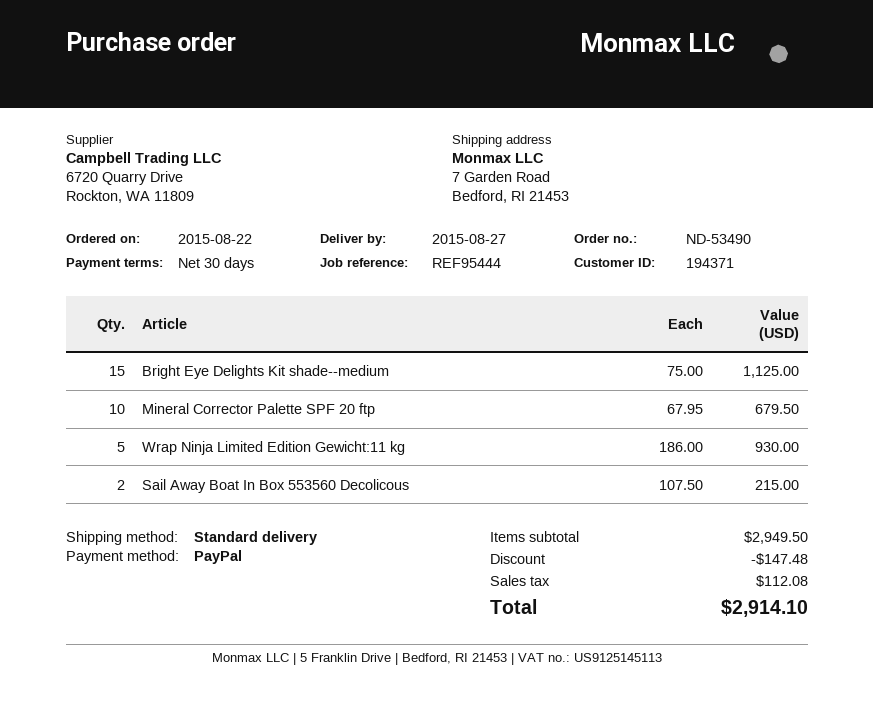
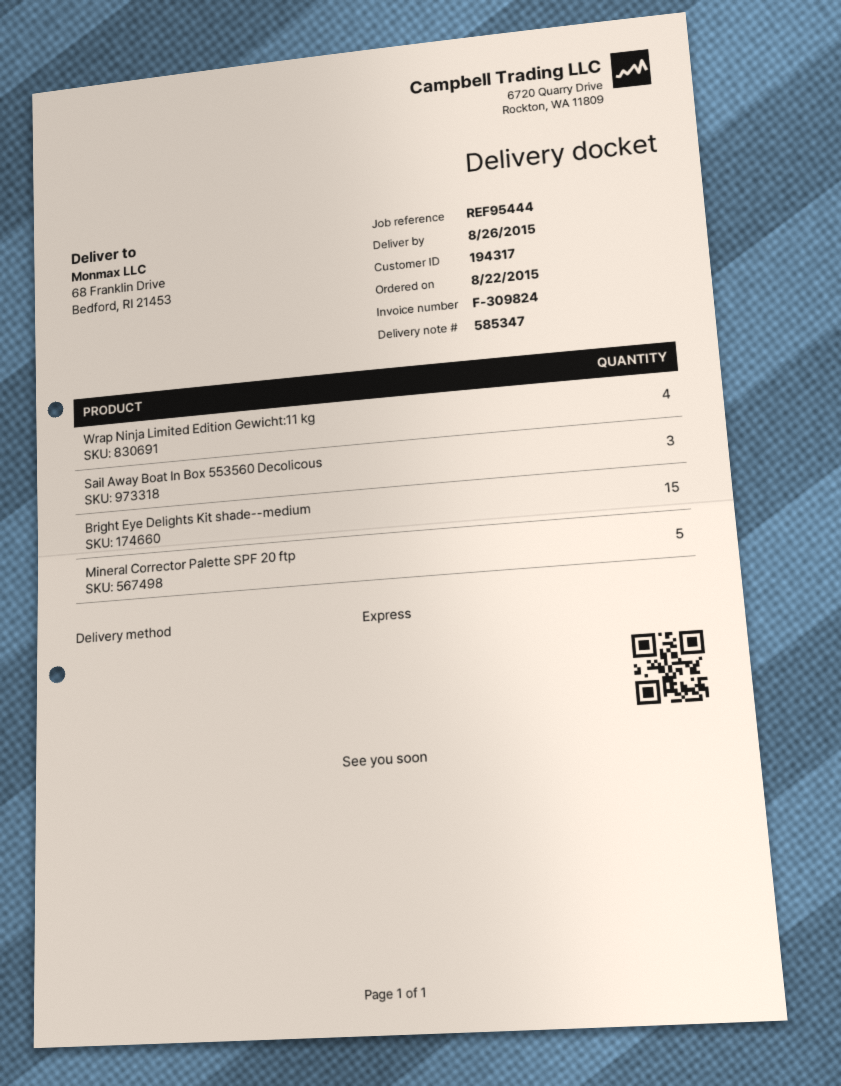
delivery date: 2015-08-27 -> 2015-08-26
customer number: 194371 -> 194317
shipping method: standard -> express
ship to: 7 Garden Road, Bedford, RI 21453 -> 68 Franklin Drive, Bedford, RI 21453
Mineral Corrector Palette SPF 20 ftp: 10 -> 5
Wrap Ninja Limited Edition Gewicht:11 kg: 5 -> 4
Sail Away Boat In Box 553560 Decolicous: 2 -> 3

